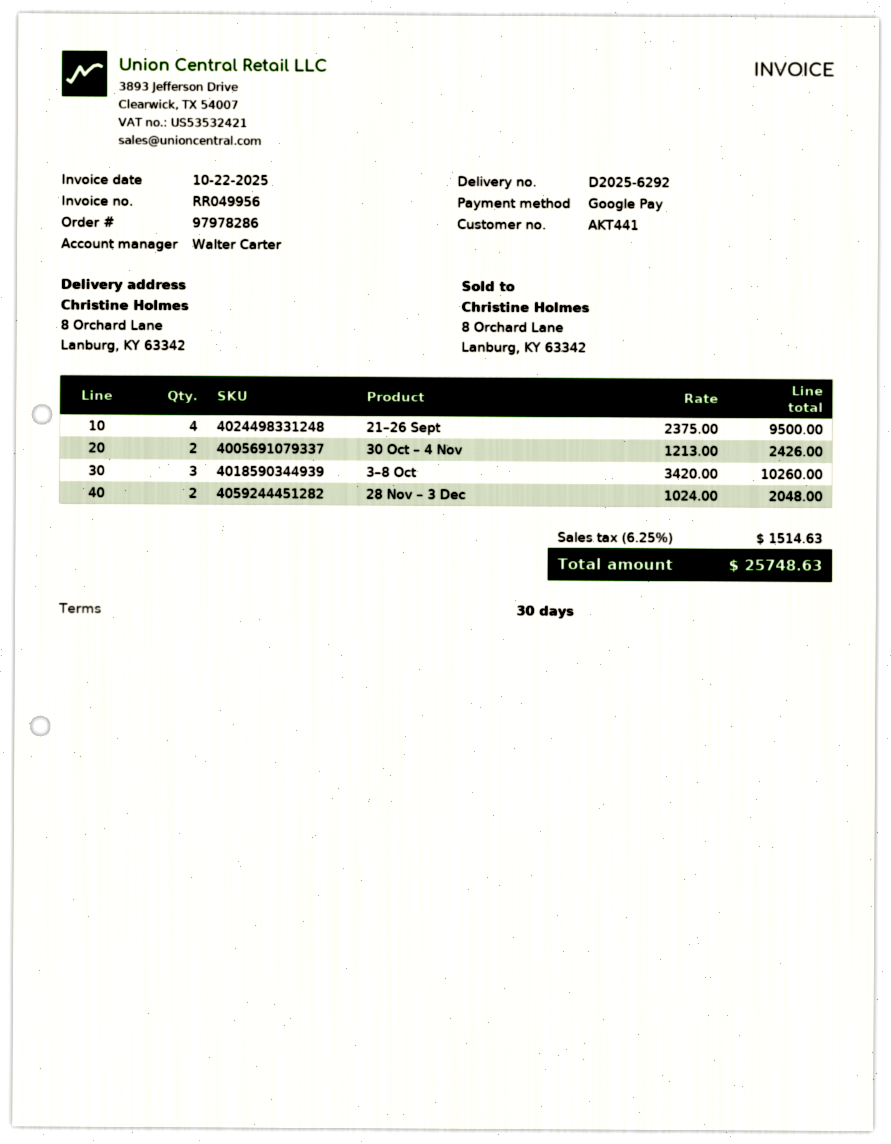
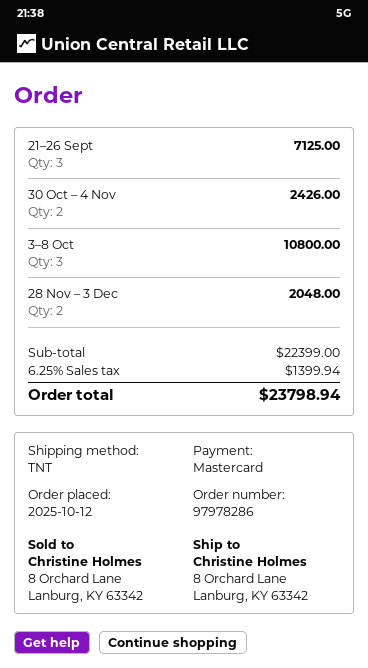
payment method: Google Pay -> Mastercard
21–26 Sept: 4 for 9500.00 -> 3 for 7125.00
3–8 Oct: 3 for 10260.00 -> 3 for 10800.00
tax: 6.25% = 1514.63 -> 6.25% = 1399.94
total: 25748.63 -> 23798.94

